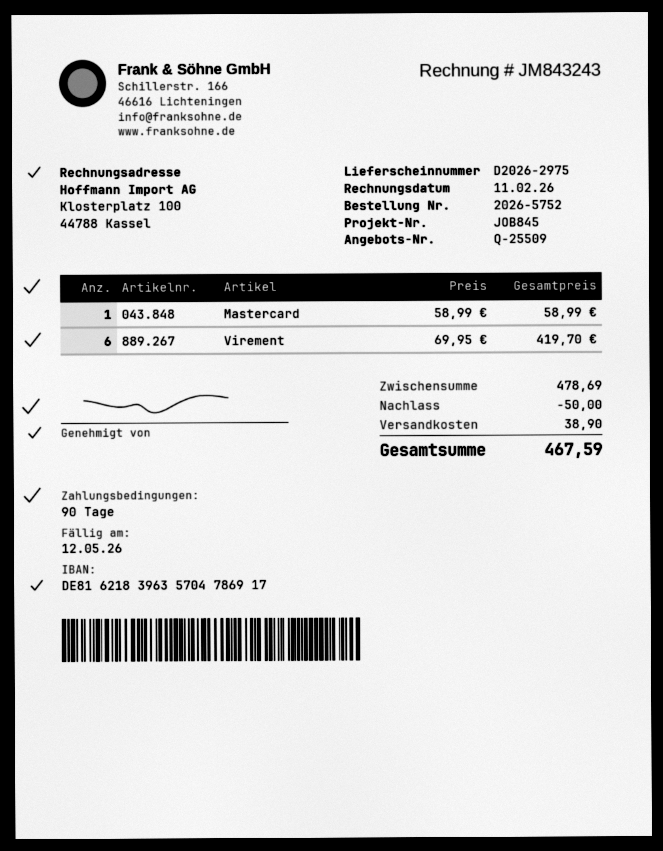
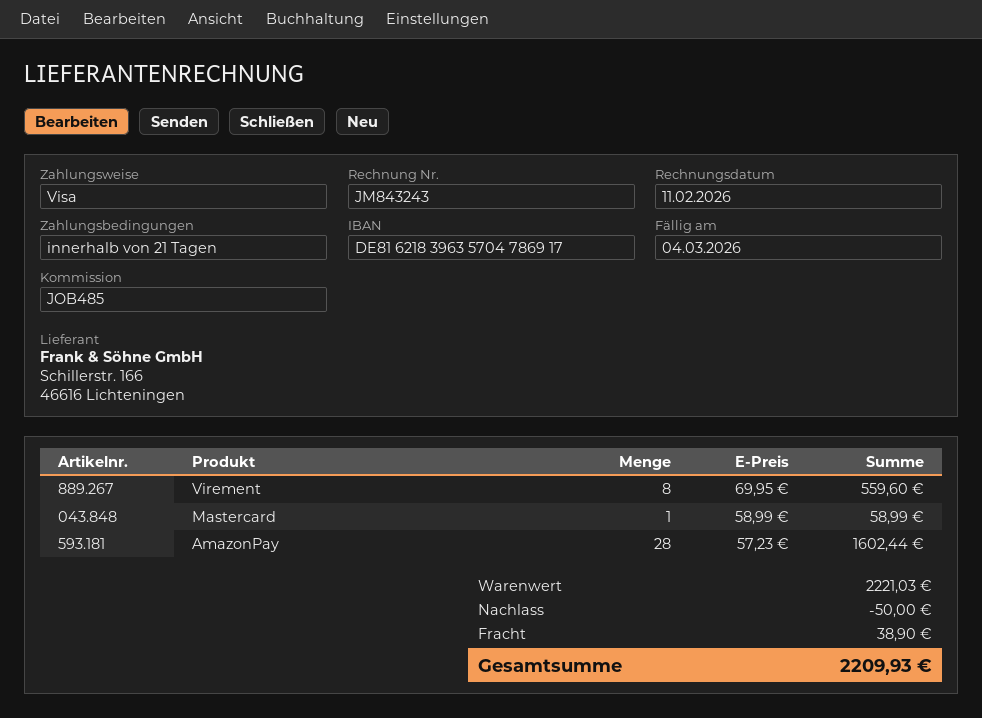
payment terms: 90 days -> 21 days
due date: 2026-05-12 -> 2026-03-04
reference: JOB845 -> JOB485
Virement: 6 x 69.95 = 419.70 -> 8 x 69.95 = 559.60
AmazonPay: none -> 28 x 57.23 = 1602.44
subtotal: 478.69 -> 2221.03
total: 467.59 -> 2209.93

